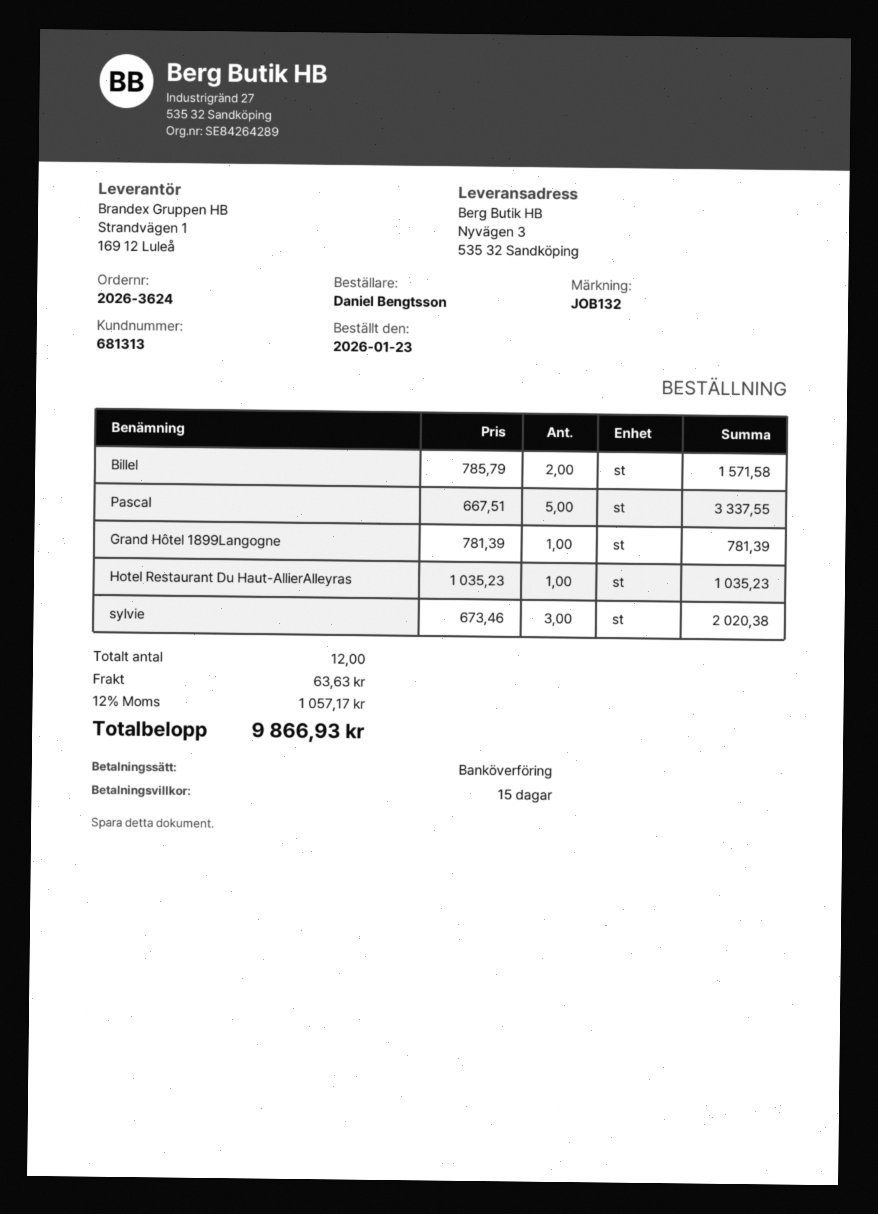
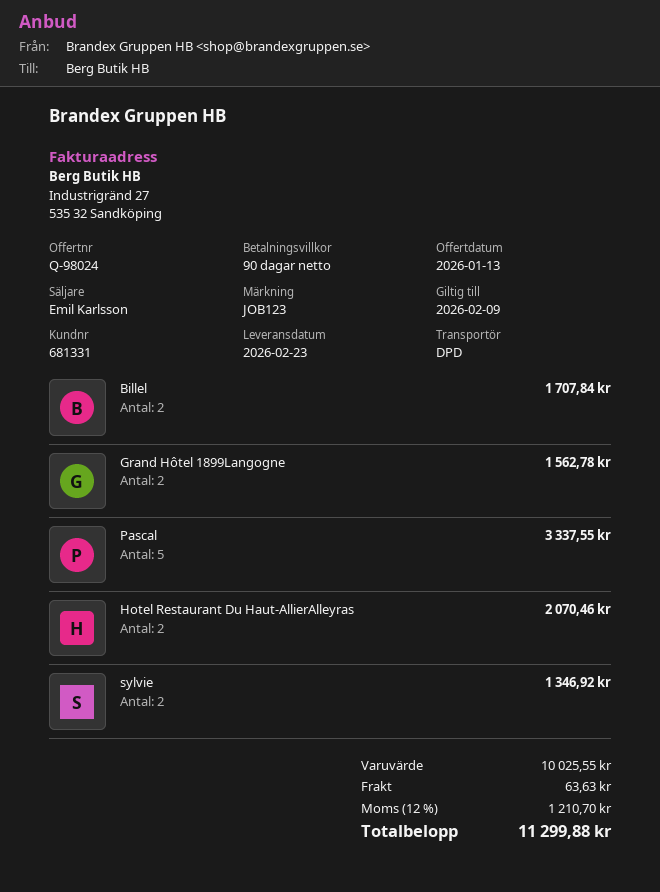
payment terms: 15 days -> 90 days
customer number: 681313 -> 681331
reference: JOB132 -> JOB123
Billel: 2 for 1571.58 -> 2 for 1707.84
Grand Hôtel 1899Langogne: 1 for 781.39 -> 2 for 1562.78
Hotel Restaurant Du Haut-AllierAlleyras: 1 for 1035.23 -> 2 for 2070.46
sylvie: 3 for 2020.38 -> 2 for 1346.92
tax: 12% = 1057.17 -> 12% = 1210.70
total: 9866.93 -> 11299.88

